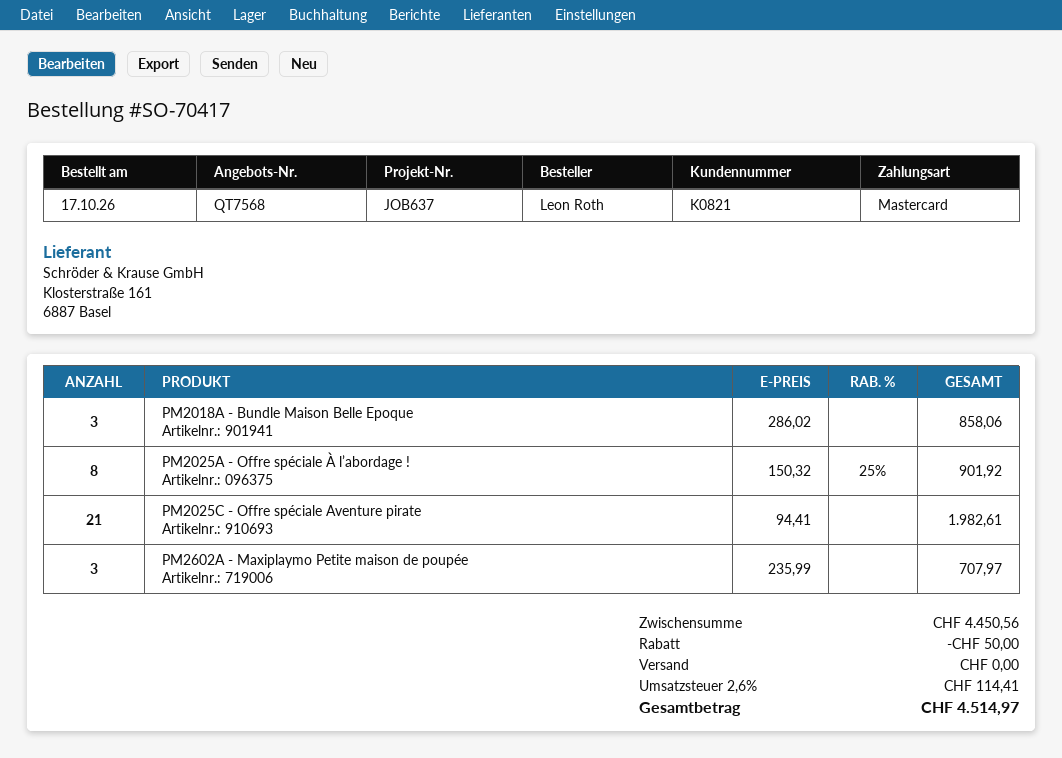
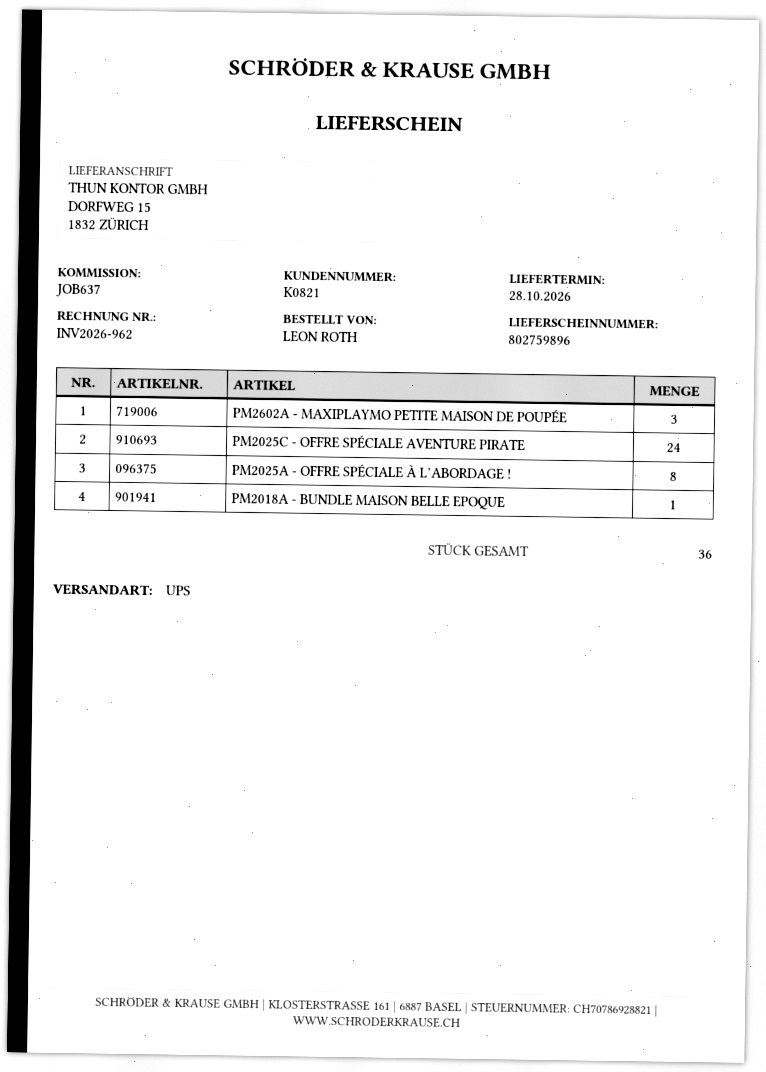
PM2018A - Bundle Maison Belle Epoque: 3 -> 1
PM2025C - Offre spéciale Aventure pirate: 21 -> 24

